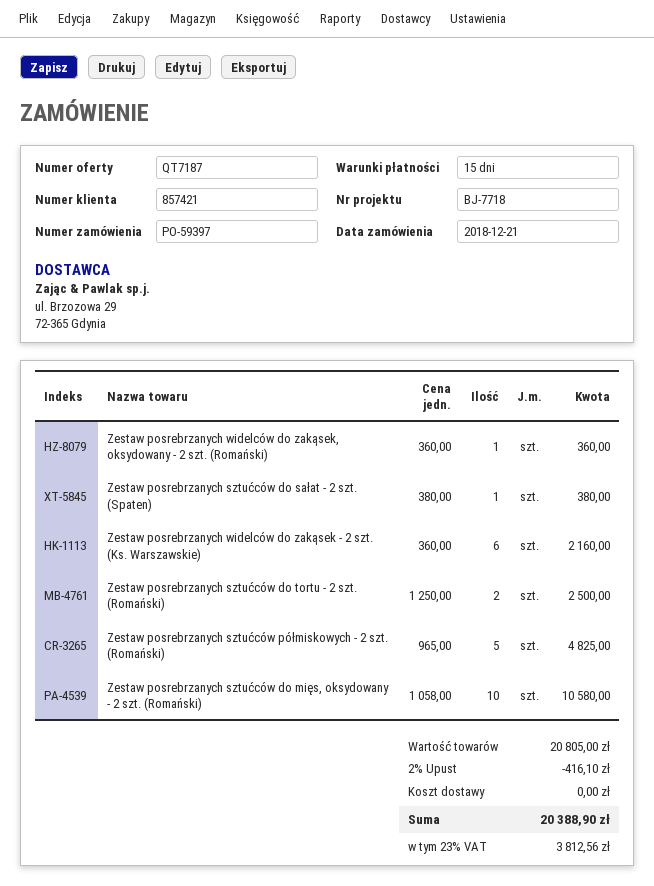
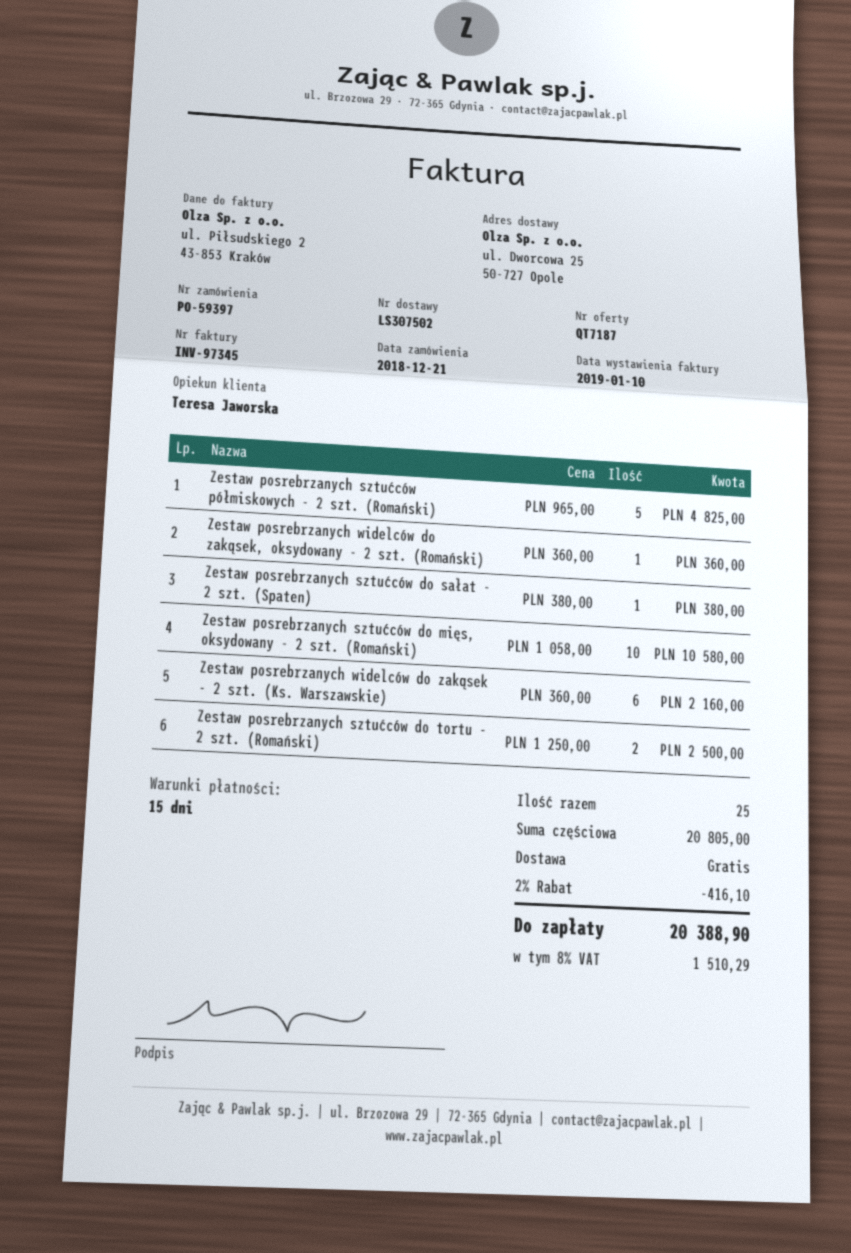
tax: 23% = 3812.56 -> 8% = 1510.29

